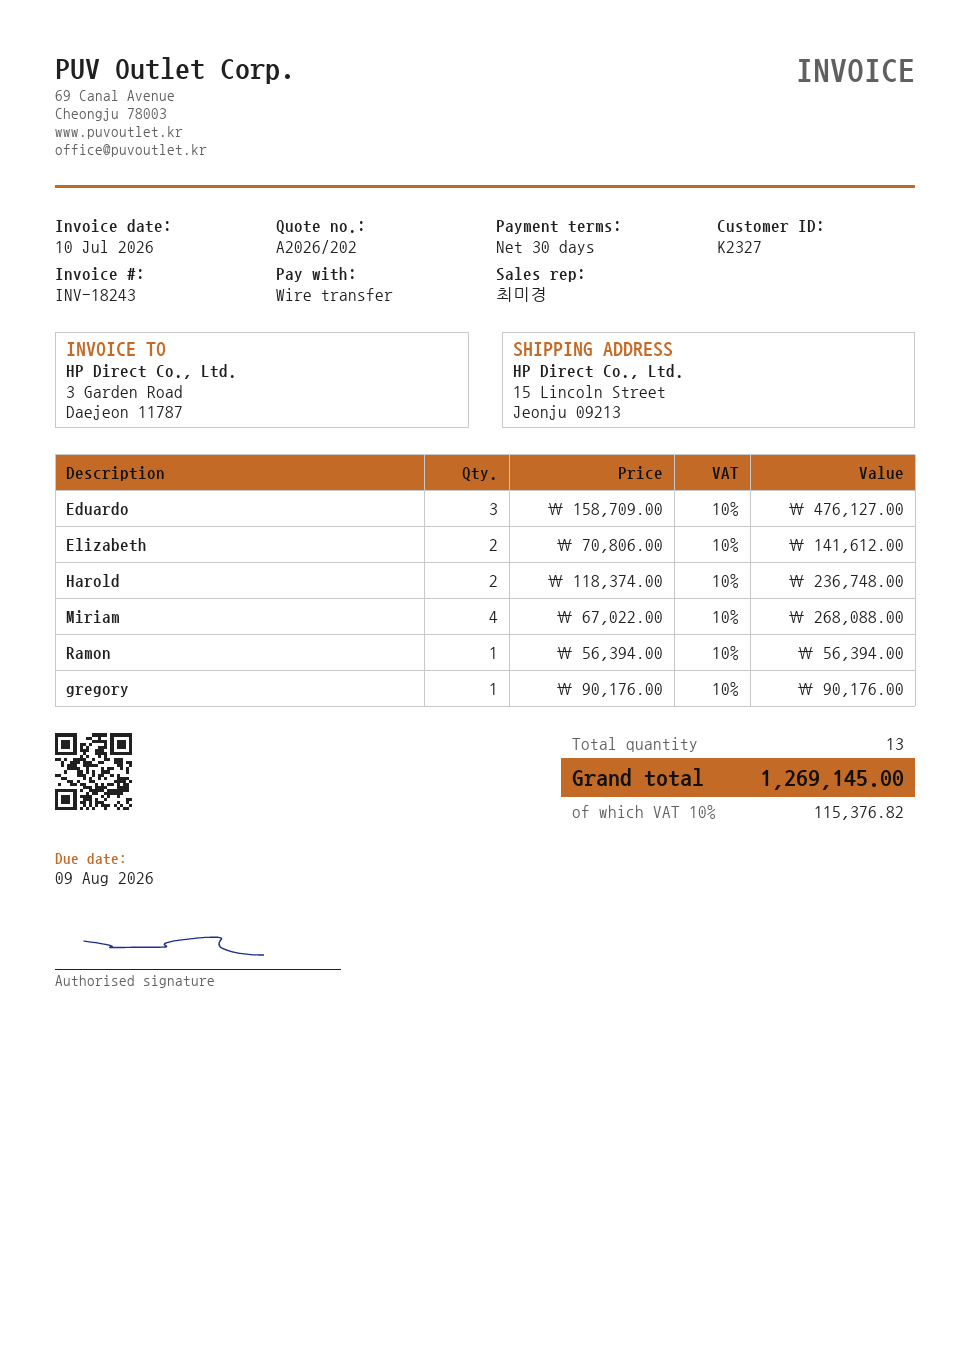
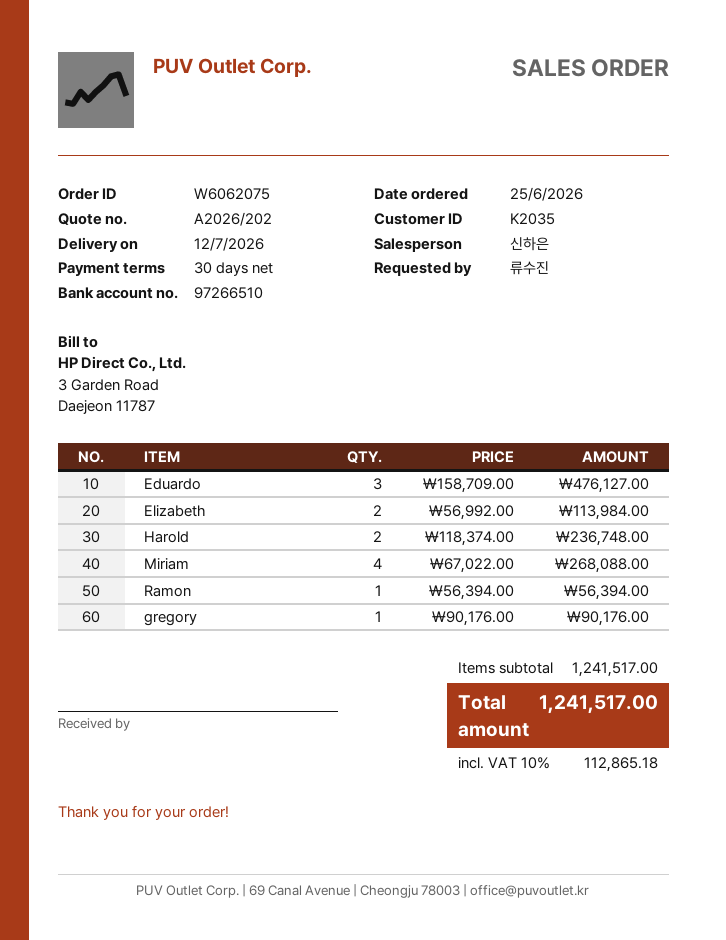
customer number: K2327 -> K2035
sales rep: 최미경 -> 신하은
Elizabeth: 2 x 70806.00 = 141612.00 -> 2 x 56992.00 = 113984.00
tax: 10% = 115376.82 -> 10% = 112865.18
total: 1269145.00 -> 1241517.00

